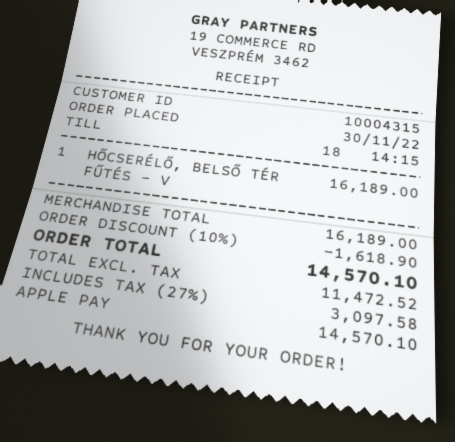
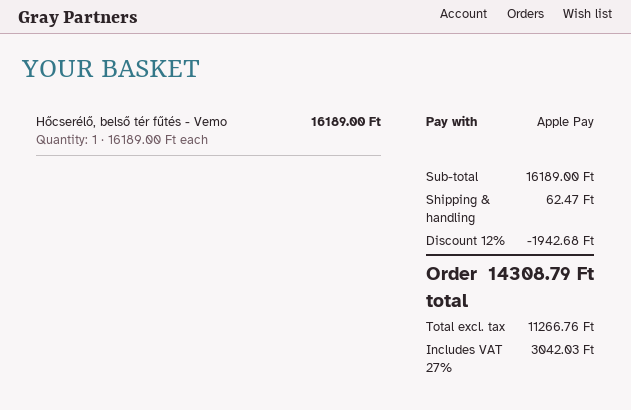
discount: 10% = 1618.90 -> 12% = 1942.68
shipping: none -> 62.47
net: 11472.52 -> 11266.76
tax: 27% = 3097.58 -> 27% = 3042.03
total: 14570.10 -> 14308.79

